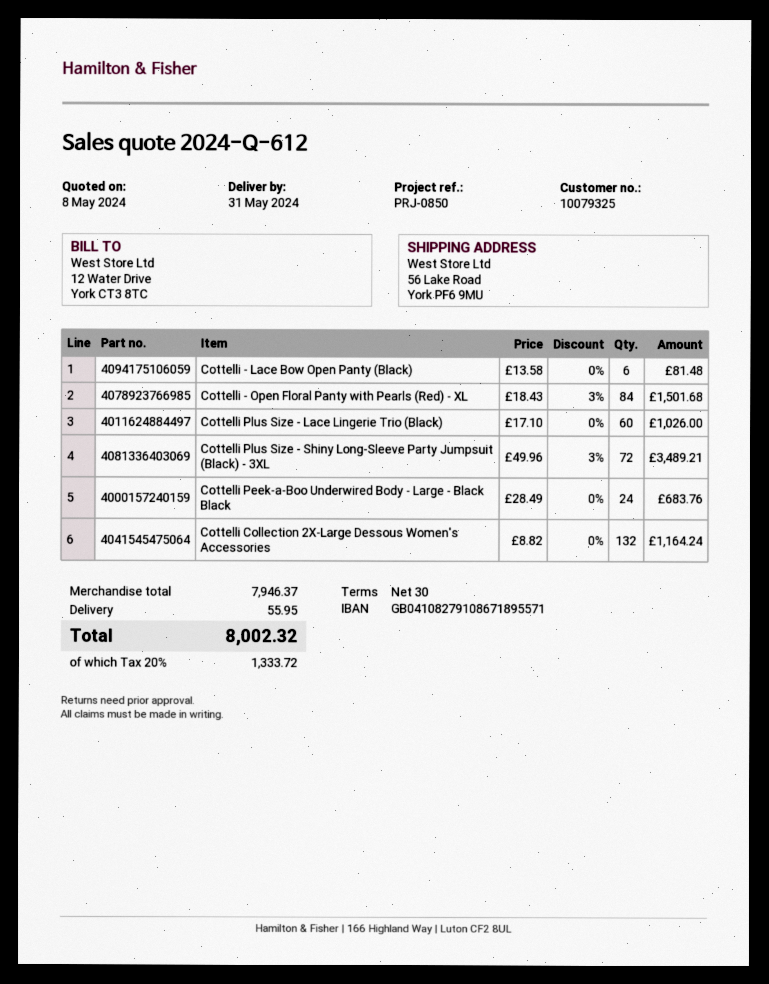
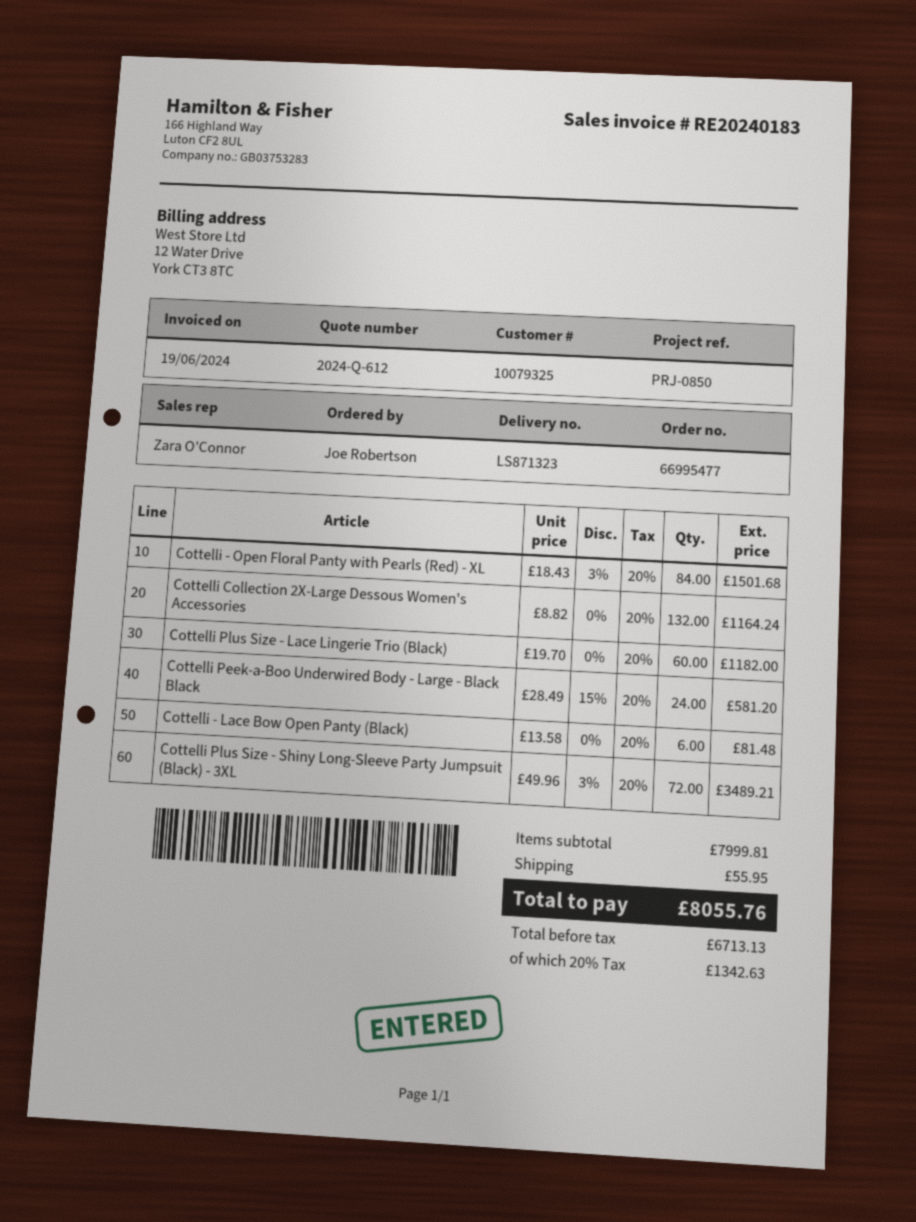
Cottelli Plus Size - Lace Lingerie Trio (Black): 60 x 17.10 = 1026.00 -> 60 x 19.70 = 1182.00
Cottelli Peek-a-Boo Underwired Body - Large - Black Black: 24 x 28.49 = 683.76 -> 24 x 28.49 - 15% = 581.20
subtotal: 7946.37 -> 7999.81
tax: 20% = 1333.72 -> 20% = 1342.63
total: 8002.32 -> 8055.76

